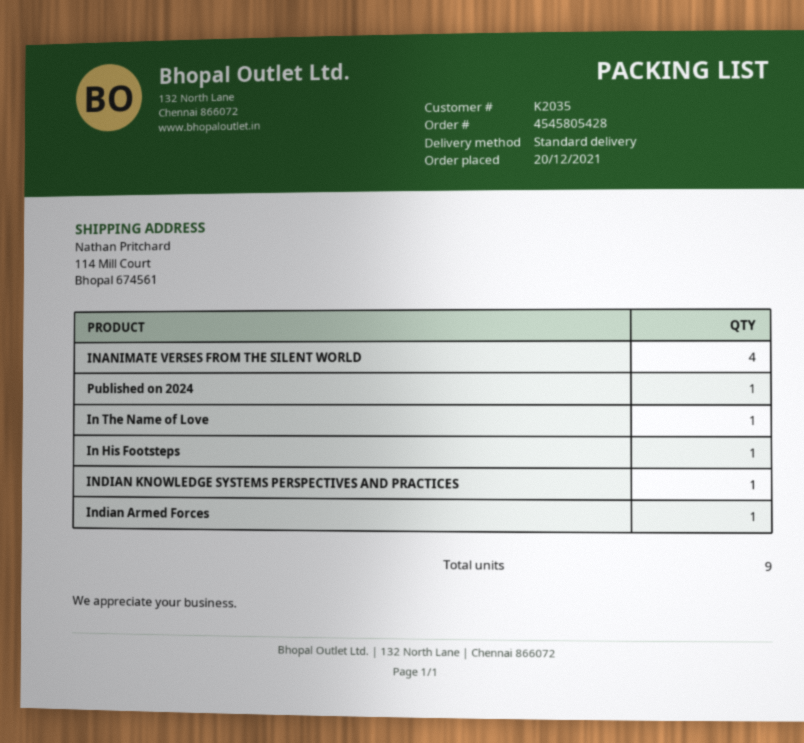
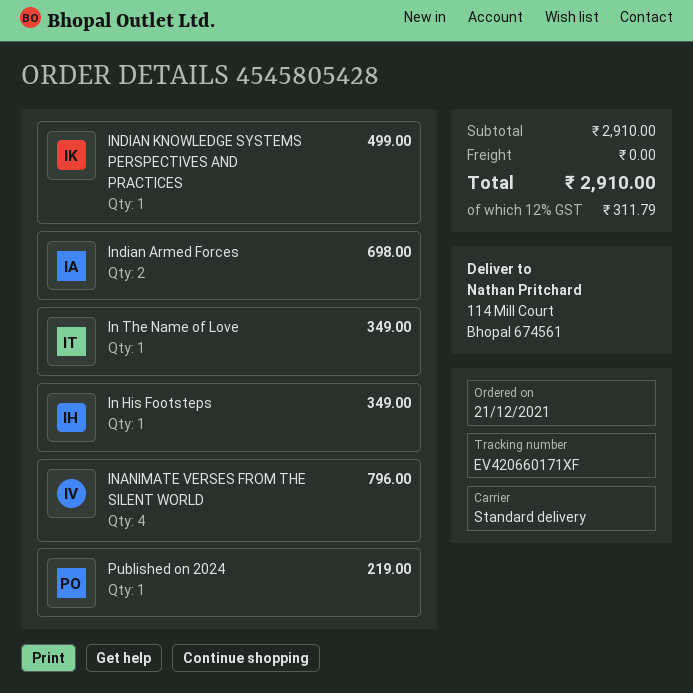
order date: 2021-12-20 -> 2021-12-21
Indian Armed Forces: 1 -> 2

